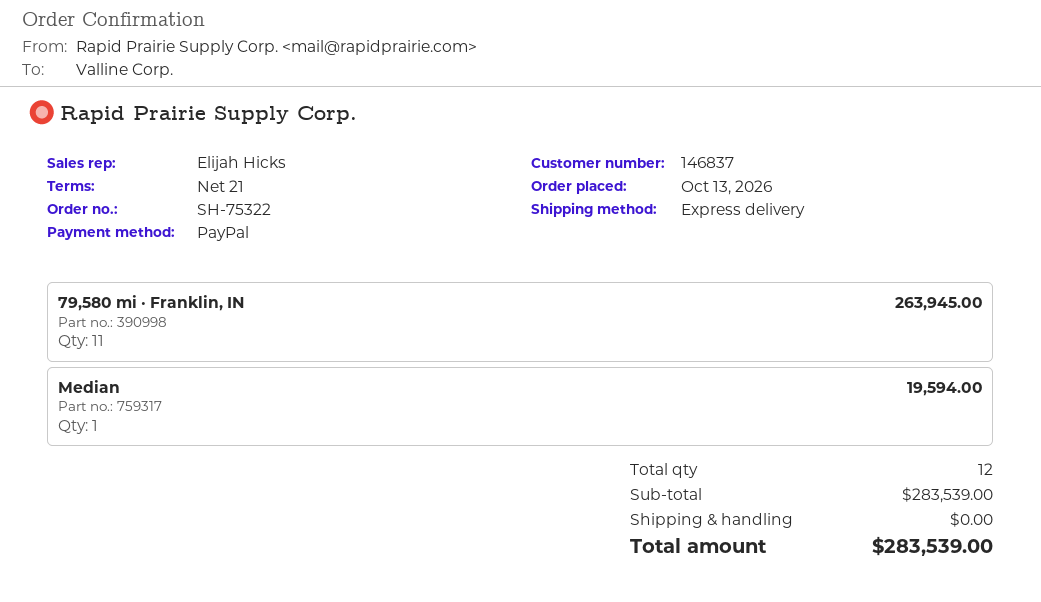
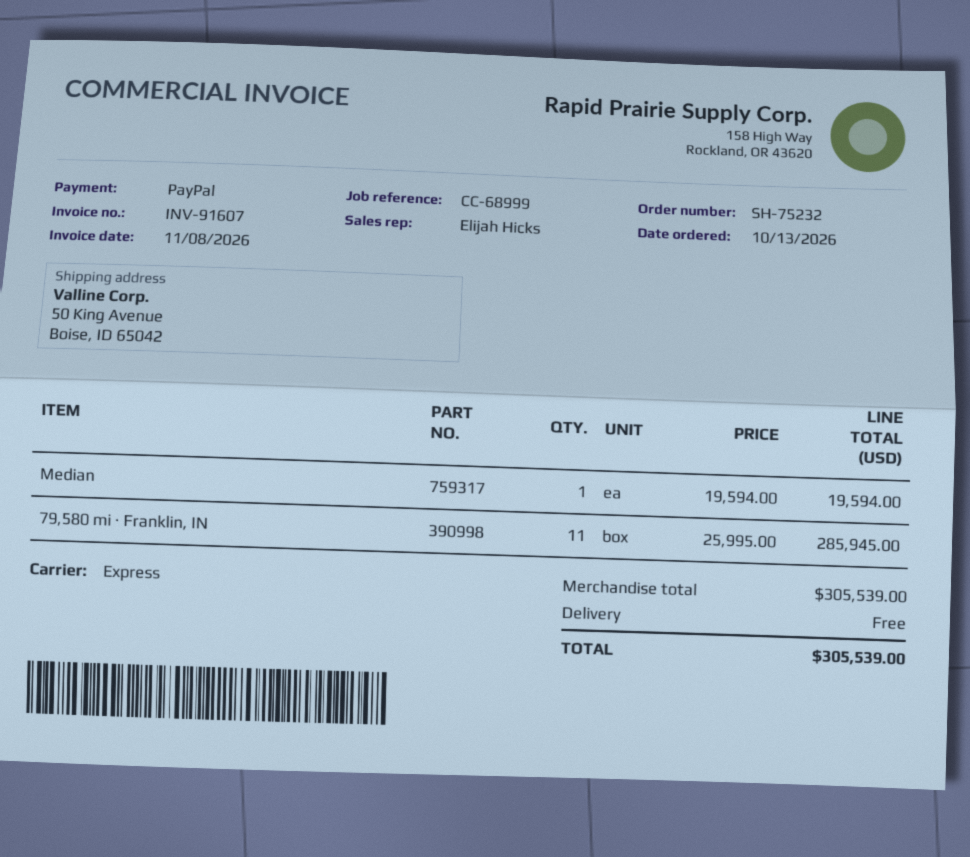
order number: SH-75322 -> SH-75232
79,580 mi · Franklin, IN: 11 for 263945.00 -> 11 for 285945.00
subtotal: 283539.00 -> 305539.00
total: 283539.00 -> 305539.00

